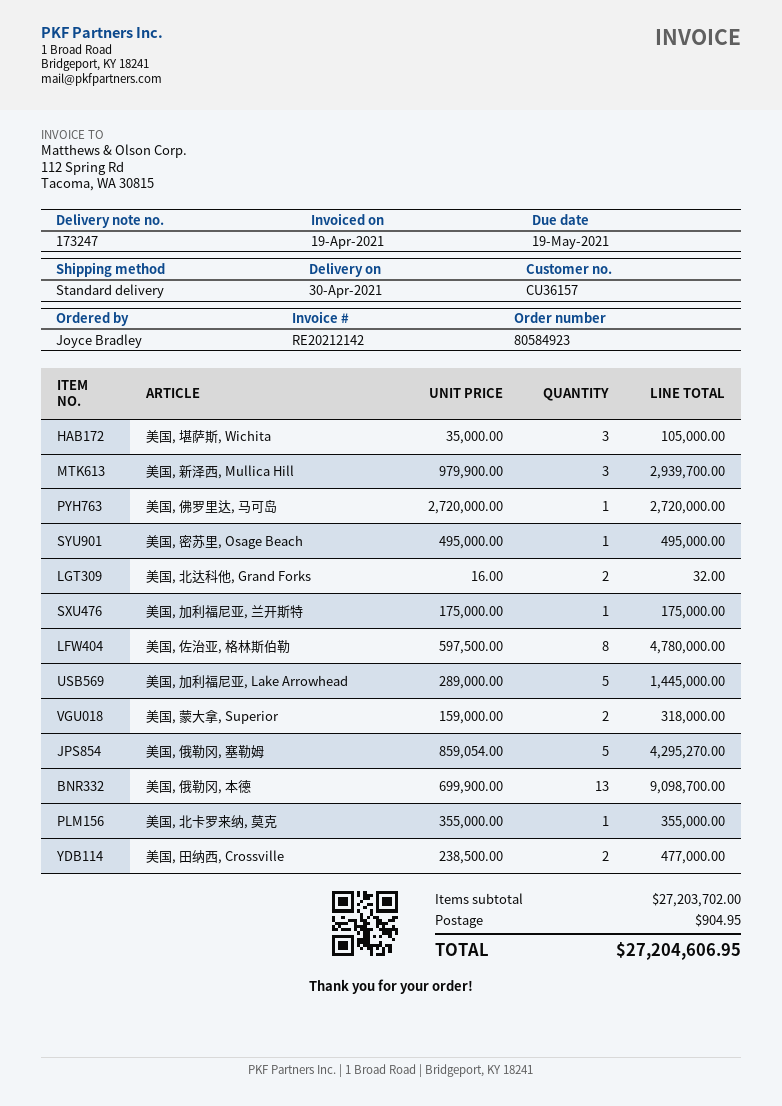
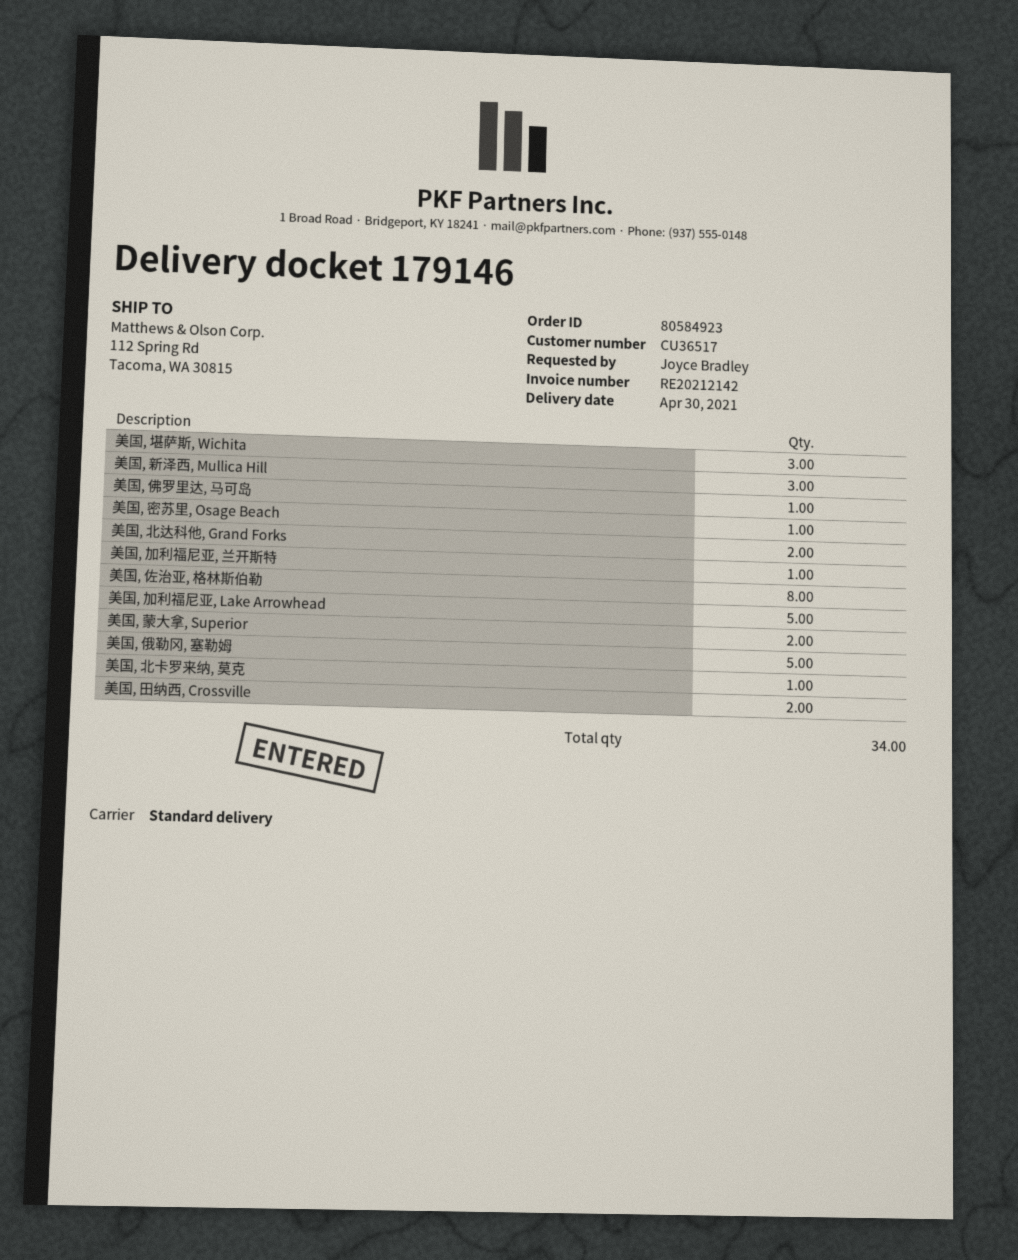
delivery note number: 173247 -> 179146
customer number: CU36157 -> CU36517
美国, 俄勒冈, 本德: 13 -> none

